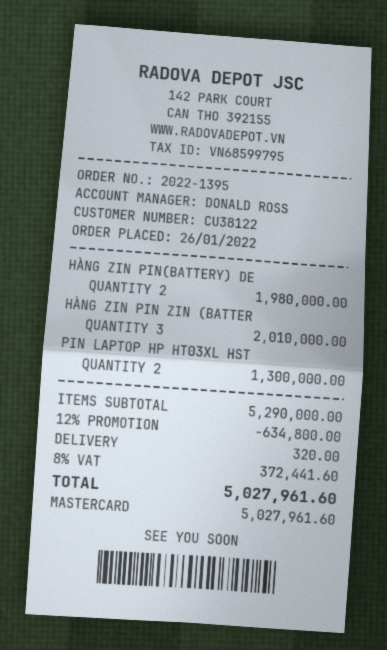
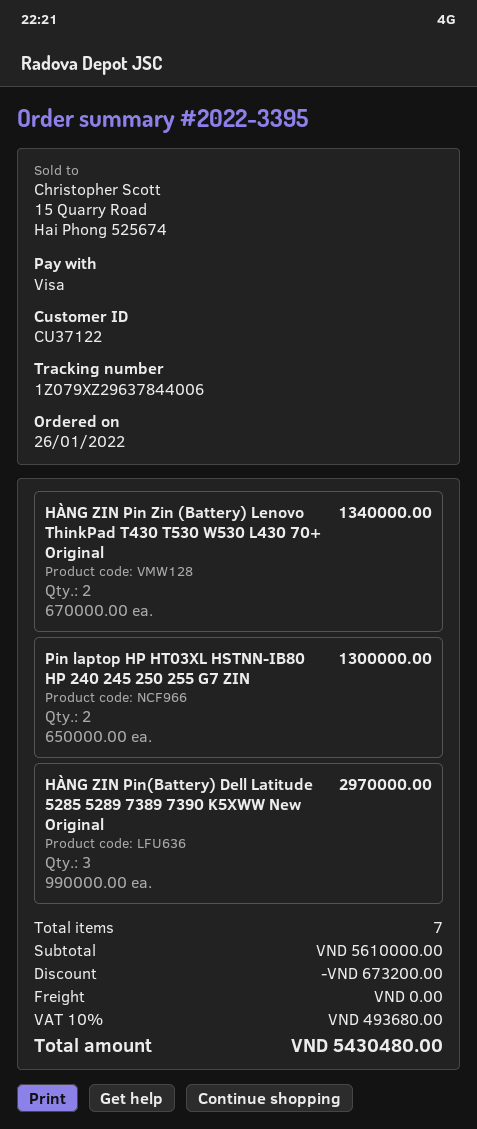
order number: 2022-1395 -> 2022-3395
customer number: CU38122 -> CU37122
payment method: Mastercard -> Visa
HÀNG ZIN PIN(BATTERY) DE: 2 for 1980000.00 -> 3 for 2970000.00
HÀNG ZIN PIN ZIN (BATTER: 3 for 2010000.00 -> 2 for 1340000.00
subtotal: 5290000.00 -> 5610000.00
discount: 634800.00 -> 673200.00
shipping: 320.00 -> 0.00
tax: 8% = 372441.60 -> 10% = 493680.00
total: 5027961.60 -> 5430480.00

